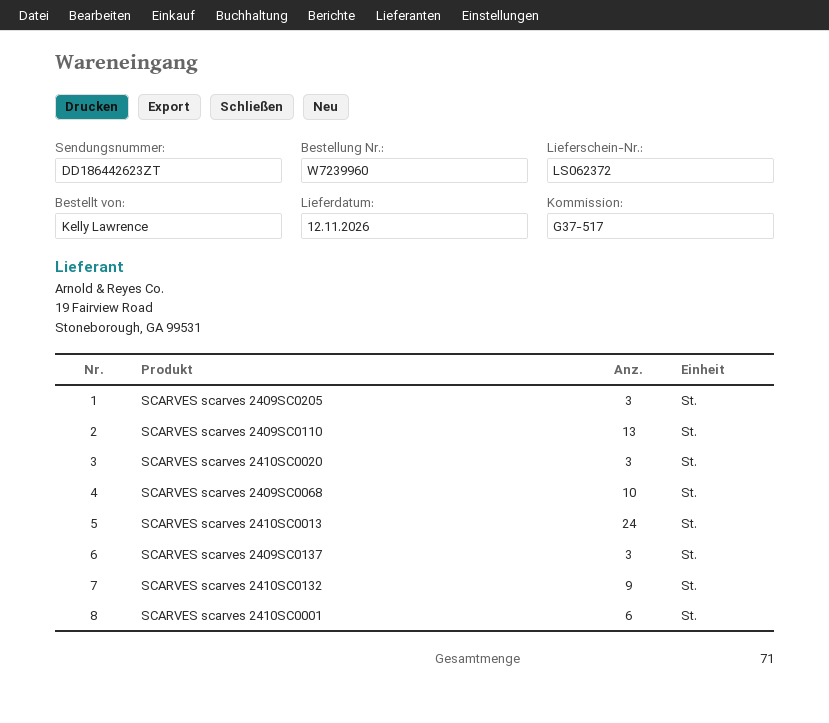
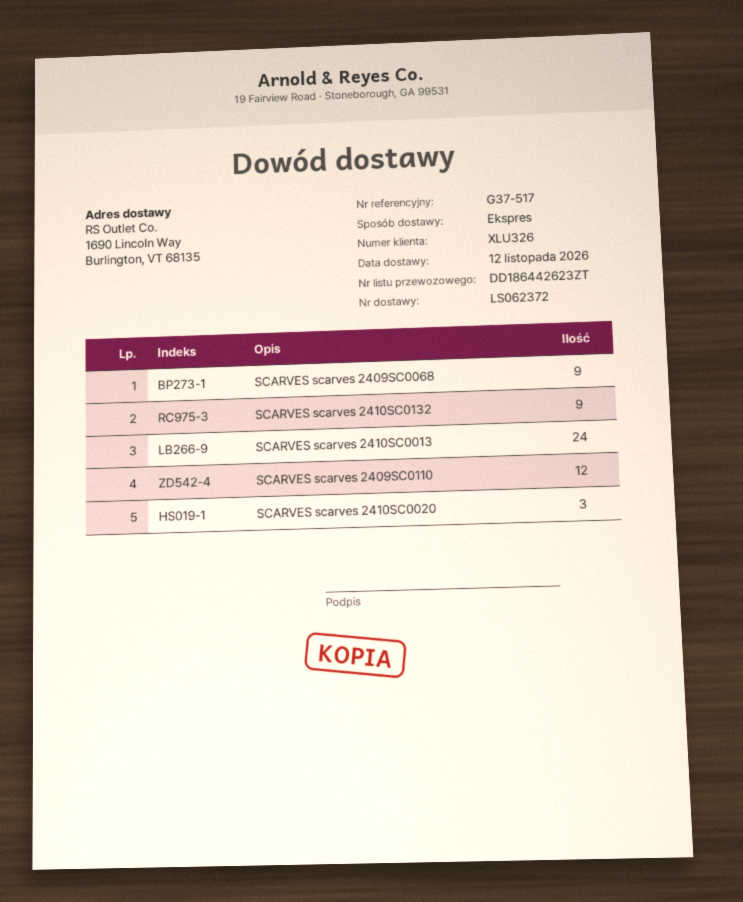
SCARVES scarves 2409SC0205: 3 -> none
SCARVES scarves 2409SC0110: 13 -> 12
SCARVES scarves 2409SC0068: 10 -> 9
SCARVES scarves 2409SC0137: 3 -> none
SCARVES scarves 2410SC0001: 6 -> none

